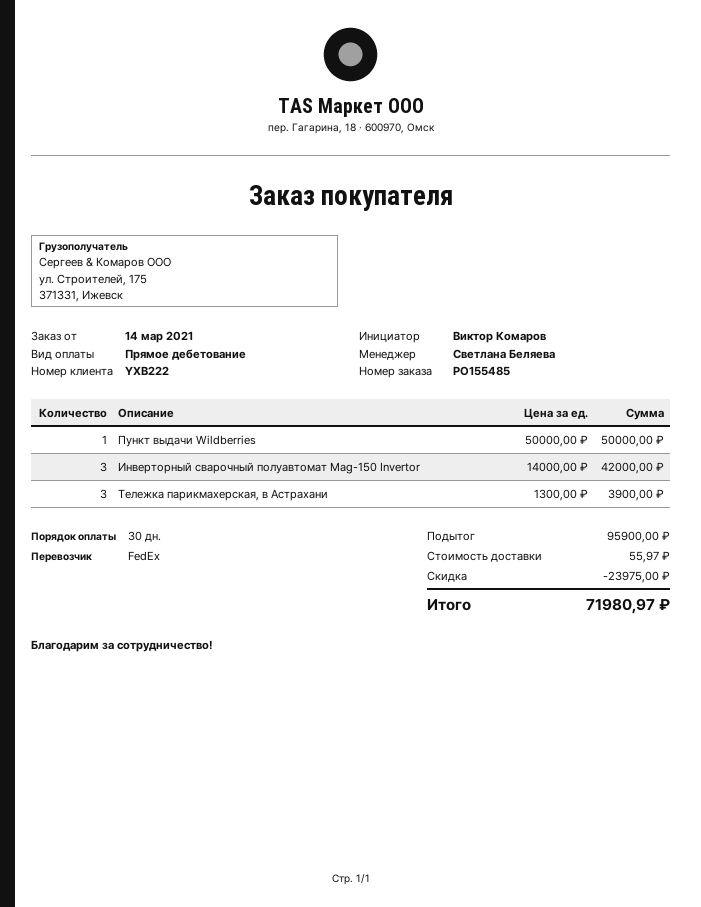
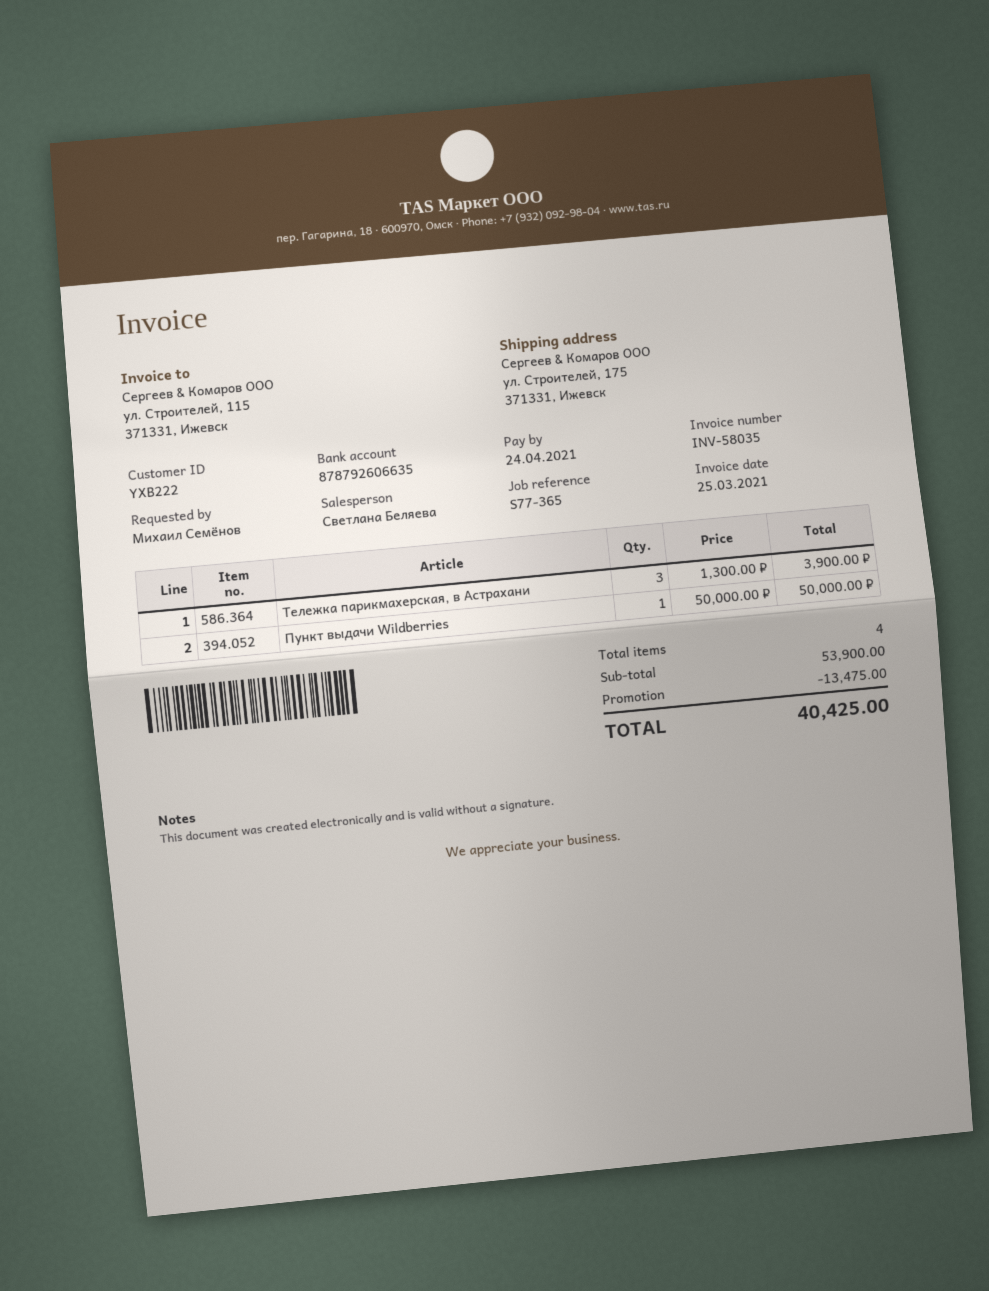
ordered by: Виктор Комаров -> Михаил Семёнов
Инверторный сварочный полуавтомат Mag-150 Invertor: 3 x 14000.00 = 42000.00 -> none
subtotal: 95900.00 -> 53900.00
discount: 23975.00 -> 13475.00
shipping: 55.97 -> none
total: 71980.97 -> 40425.00

